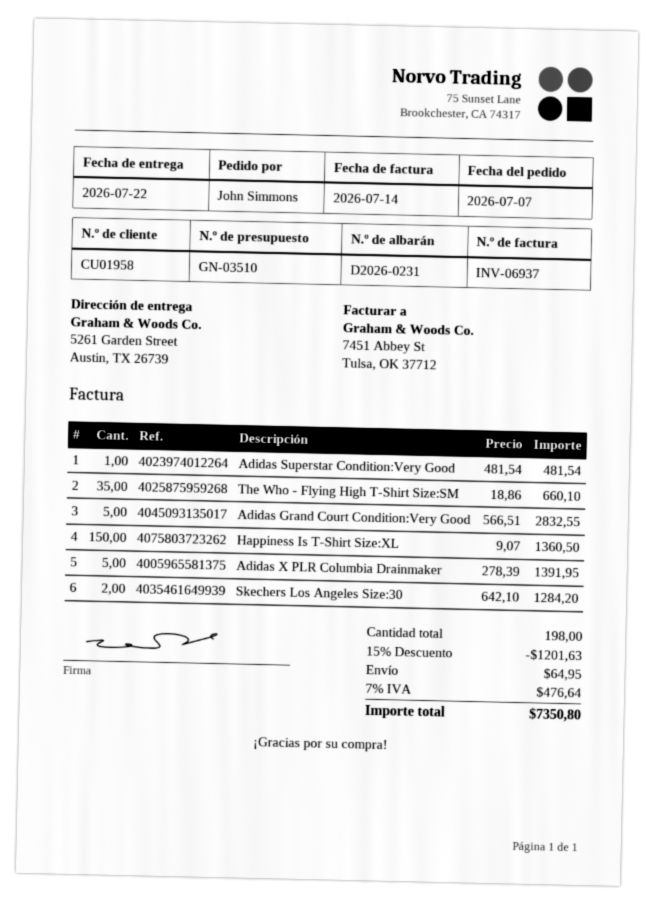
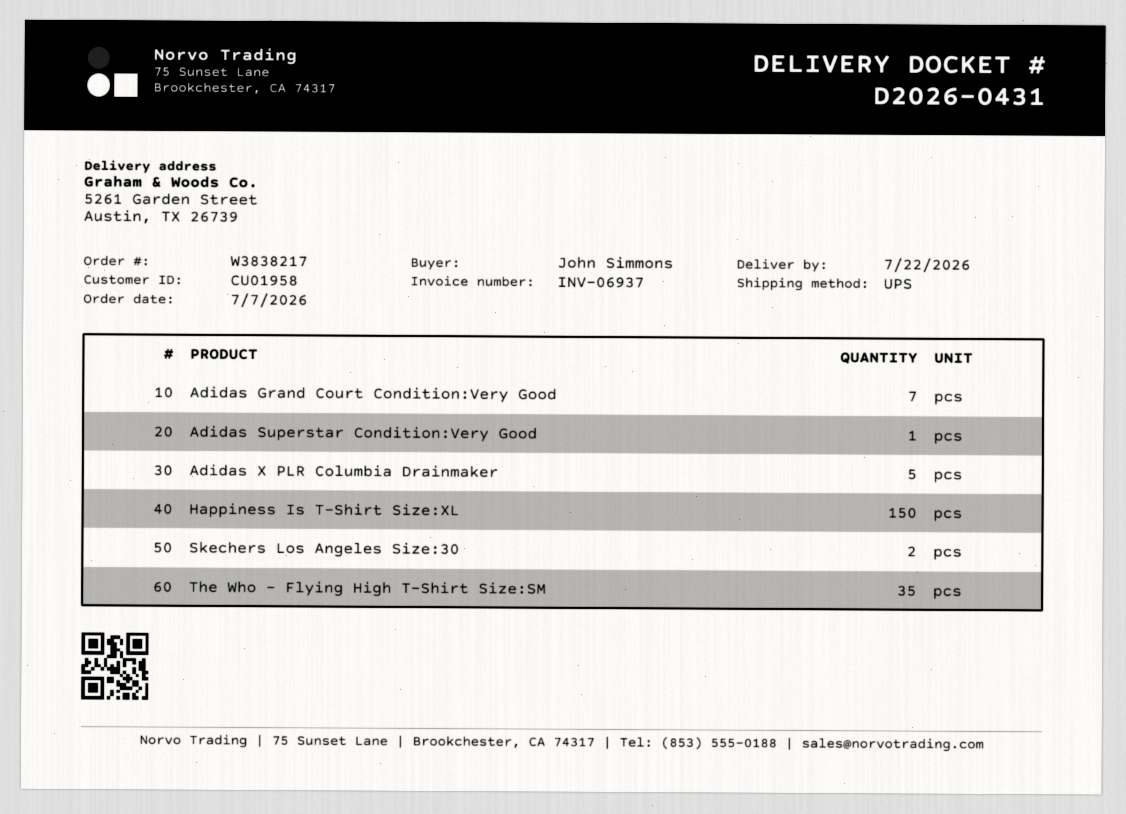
delivery note number: D2026-0231 -> D2026-0431
Adidas Grand Court Condition:Very Good: 5 -> 7

